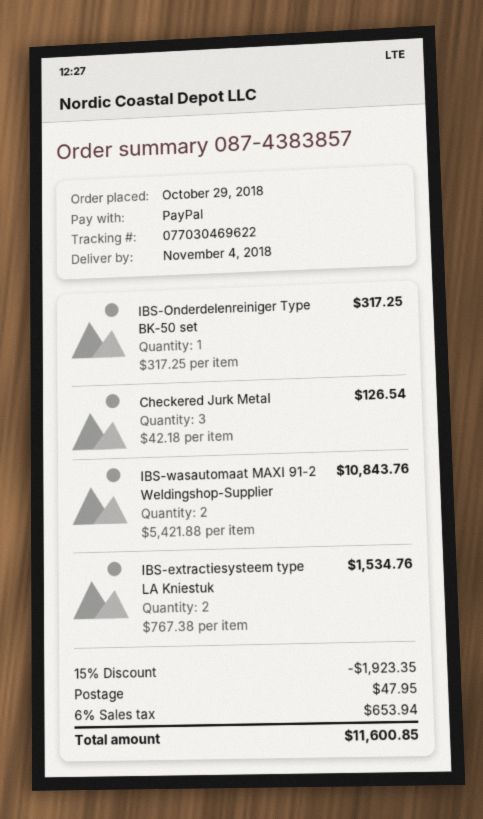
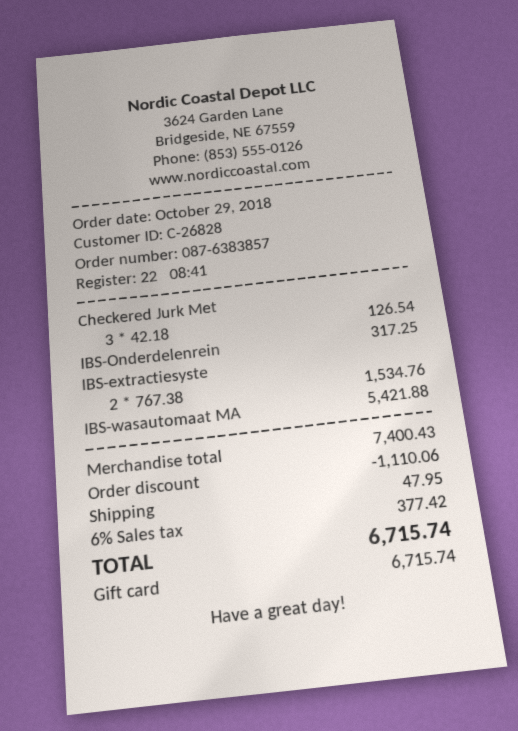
order number: 087-4383857 -> 087-6383857
payment method: PayPal -> gift card
IBS-wasautomaat MAXI 91-2 Weldingshop-Supplier: 2 x 5421.88 = 10843.76 -> 1 x 5421.88 = 5421.88
discount: 1923.35 -> 1110.06
tax: 6% = 653.94 -> 6% = 377.42
total: 11600.85 -> 6715.74

